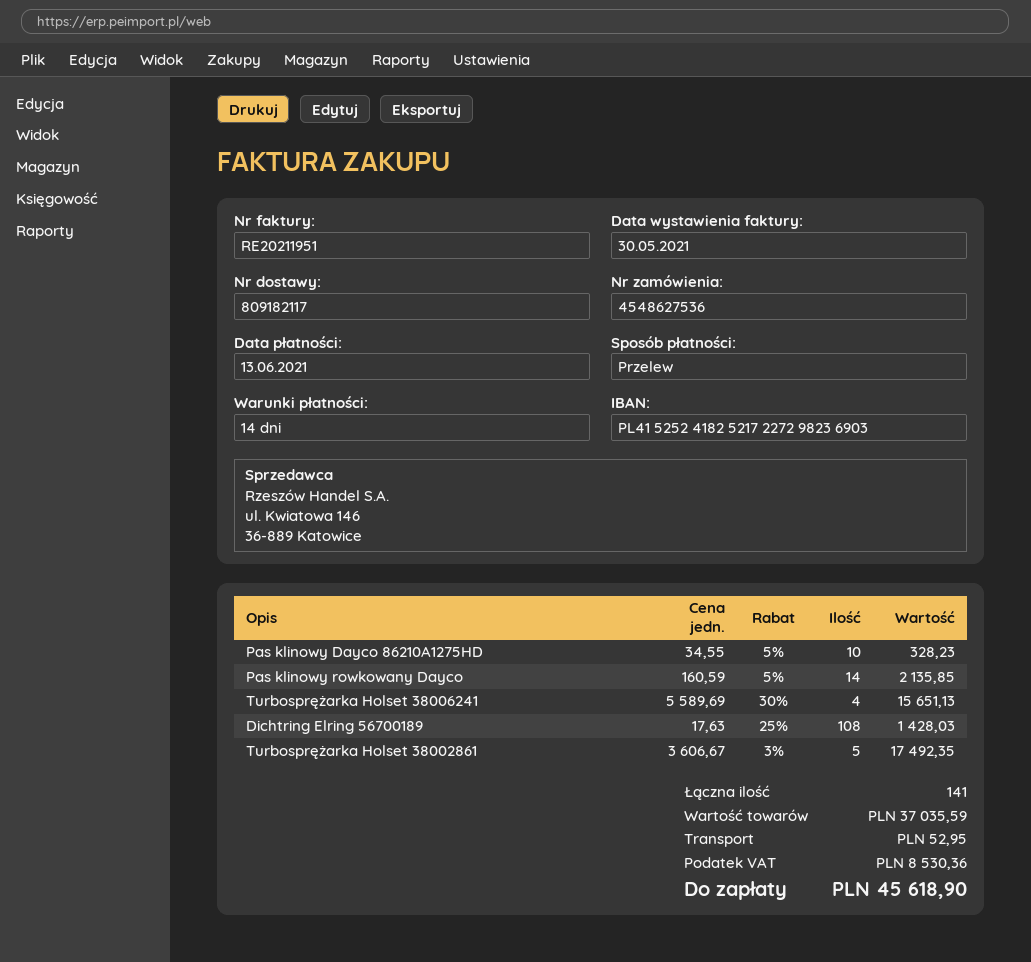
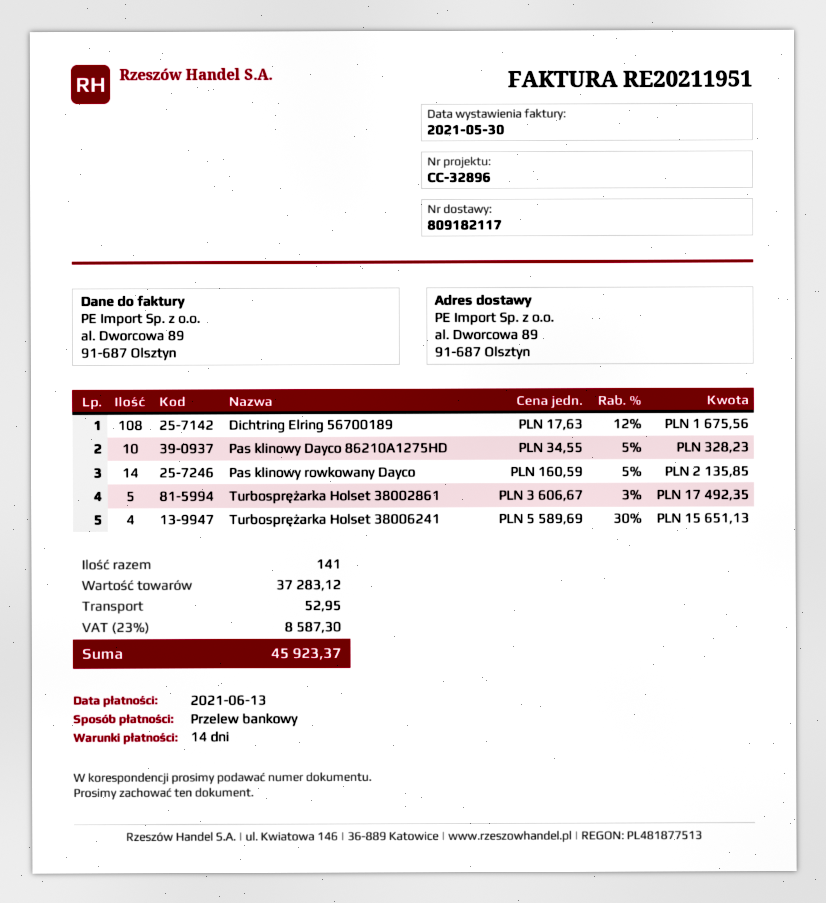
Dichtring Elring 56700189: 108 x 17.63 - 25% = 1428.03 -> 108 x 17.63 - 12% = 1675.56
subtotal: 37035.59 -> 37283.12
tax: 8530.36 -> 8587.30
total: 45618.90 -> 45923.37

